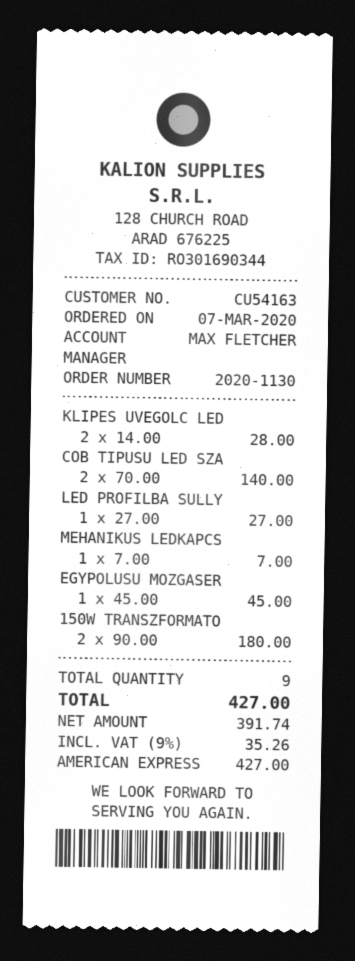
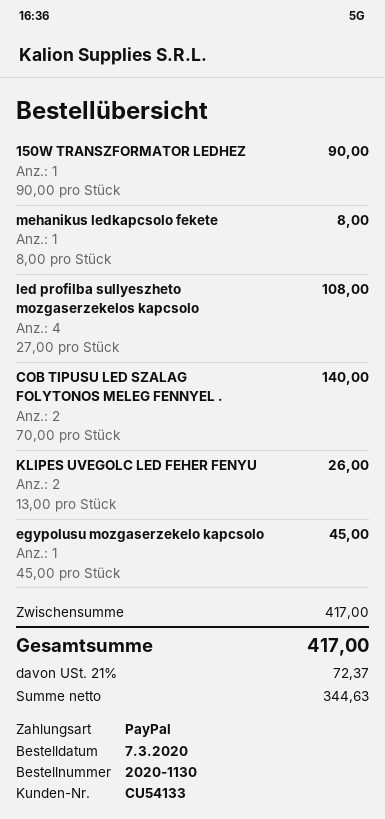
customer number: CU54163 -> CU54133
payment method: American Express -> PayPal
KLIPES UVEGOLC LED: 2 x 14.00 = 28.00 -> 2 x 13.00 = 26.00
LED PROFILBA SULLY: 1 x 27.00 = 27.00 -> 4 x 27.00 = 108.00
MEHANIKUS LEDKAPCS: 1 x 7.00 = 7.00 -> 1 x 8.00 = 8.00
150W TRANSZFORMATO: 2 x 90.00 = 180.00 -> 1 x 90.00 = 90.00
net: 391.74 -> 344.63
tax: 9% = 35.26 -> 21% = 72.37
total: 427.00 -> 417.00

